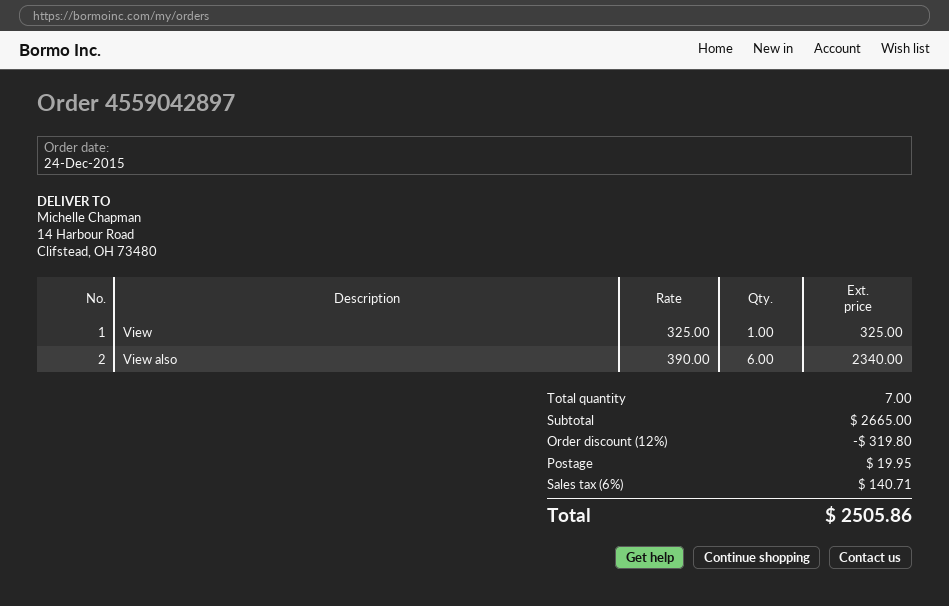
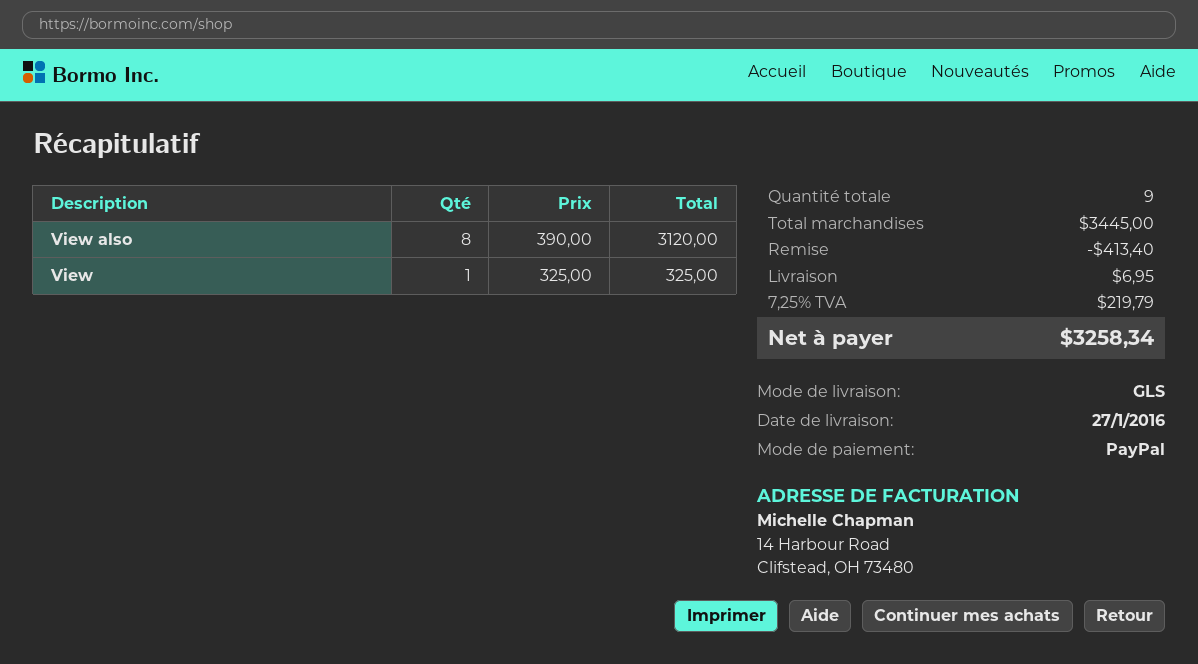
View also: 6 x 390.00 = 2340.00 -> 8 x 390.00 = 3120.00
total quantity: 7 -> 9
subtotal: 2665.00 -> 3445.00
discount: 319.80 -> 413.40
shipping: 19.95 -> 6.95
tax: 6% = 140.71 -> 7.25% = 219.79
total: 2505.86 -> 3258.34

